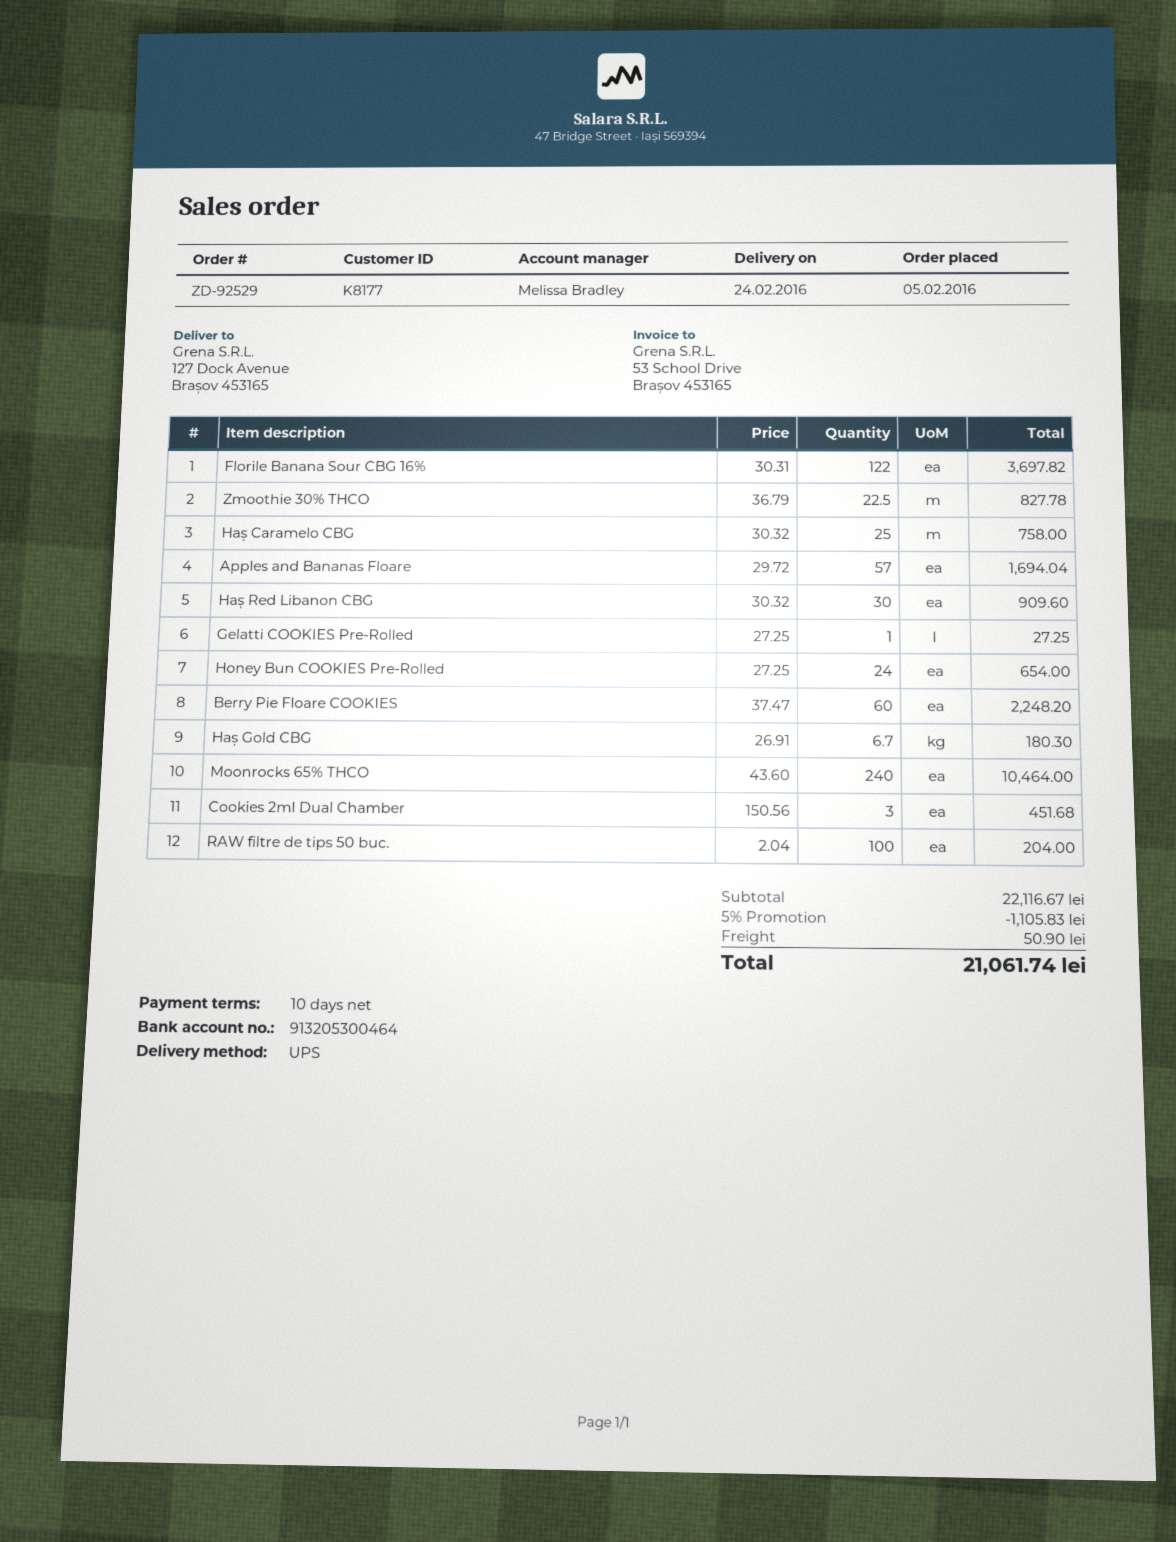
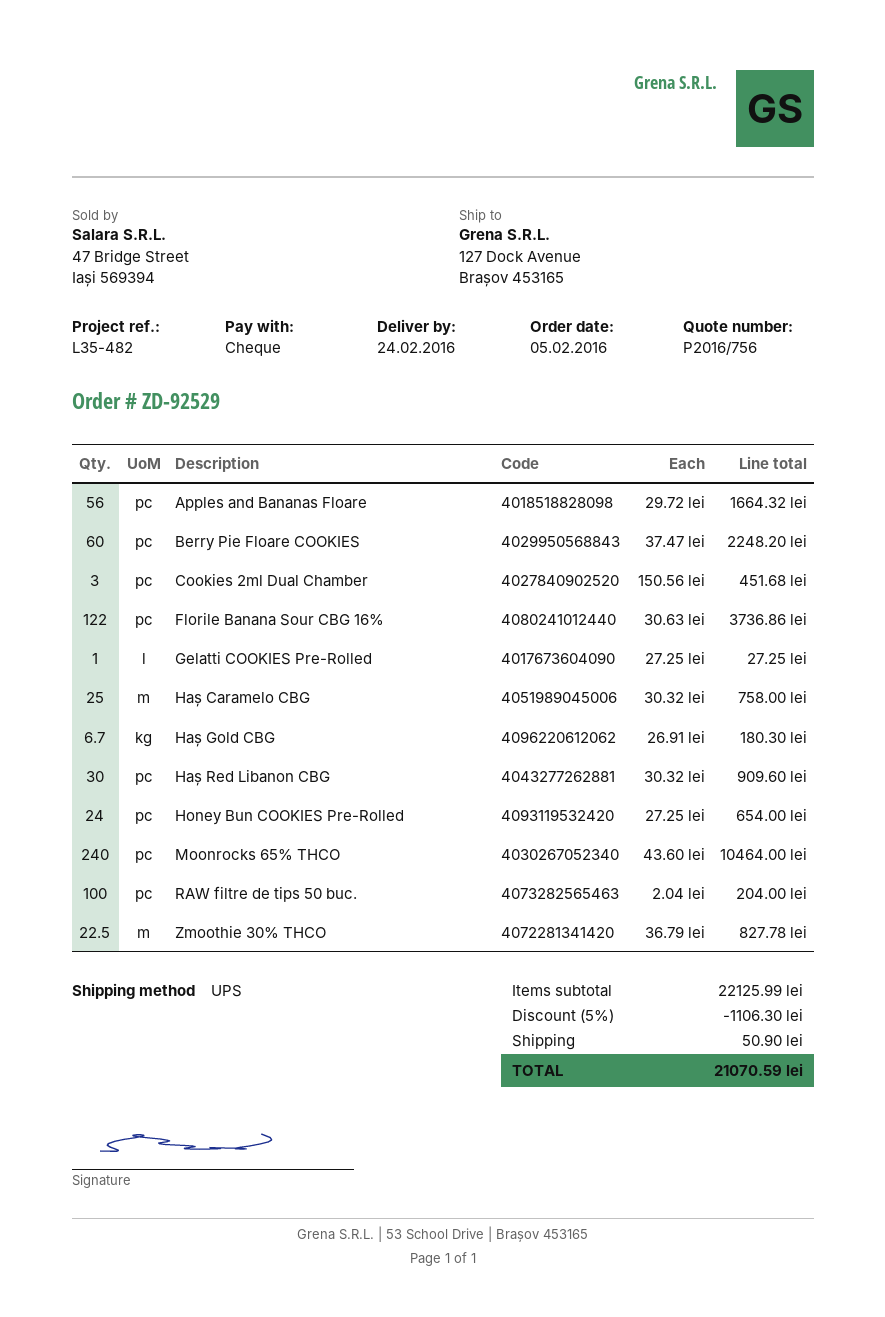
Florile Banana Sour CBG 16%: 122 x 30.31 = 3697.82 -> 122 x 30.63 = 3736.86
Apples and Bananas Floare: 57 x 29.72 = 1694.04 -> 56 x 29.72 = 1664.32
subtotal: 22116.67 -> 22125.99
discount: 5% = 1105.83 -> 5% = 1106.30
total: 21061.74 -> 21070.59

